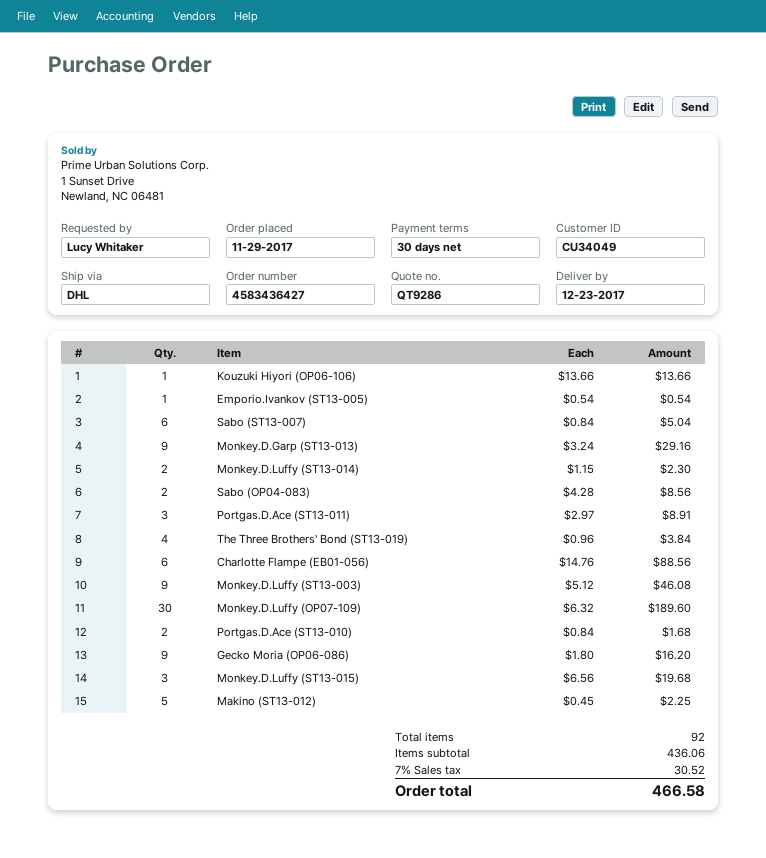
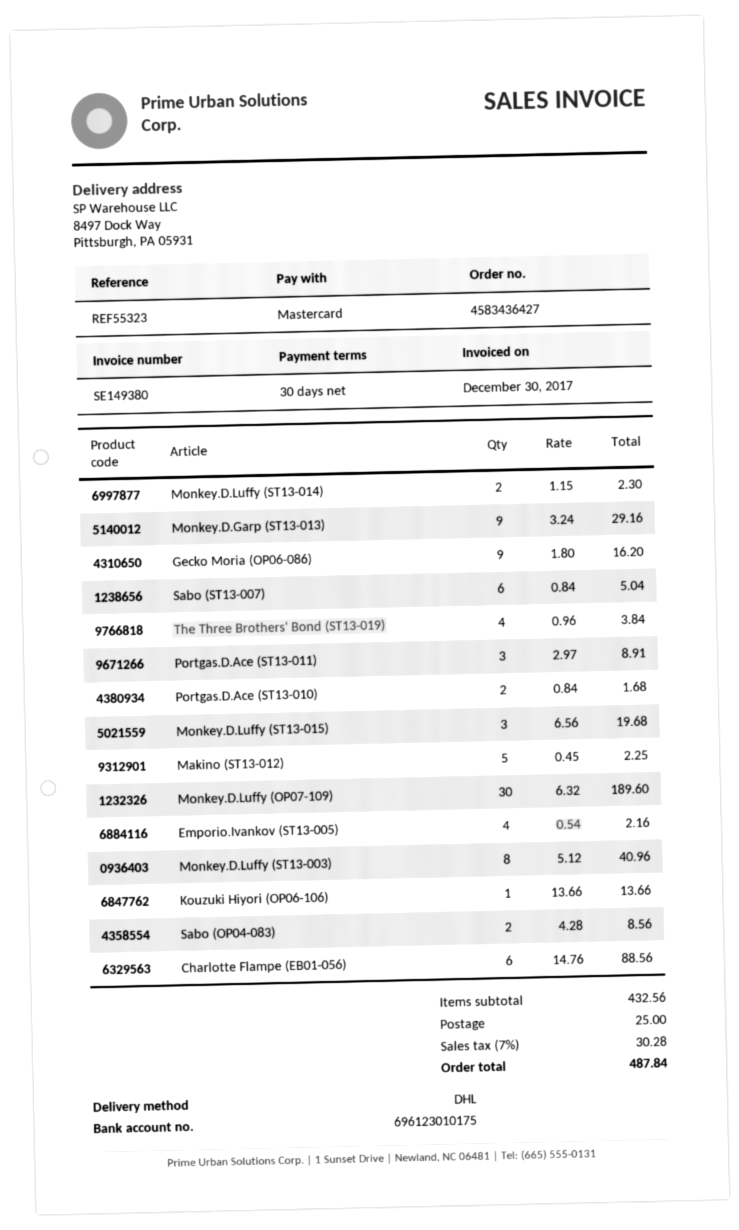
Emporio.Ivankov (ST13-005): 1 x 0.54 = 0.54 -> 4 x 0.54 = 2.16
Monkey.D.Luffy (ST13-003): 9 x 5.12 = 46.08 -> 8 x 5.12 = 40.96
subtotal: 436.06 -> 432.56
shipping: none -> 25.00
tax: 7% = 30.52 -> 7% = 30.28
total: 466.58 -> 487.84

